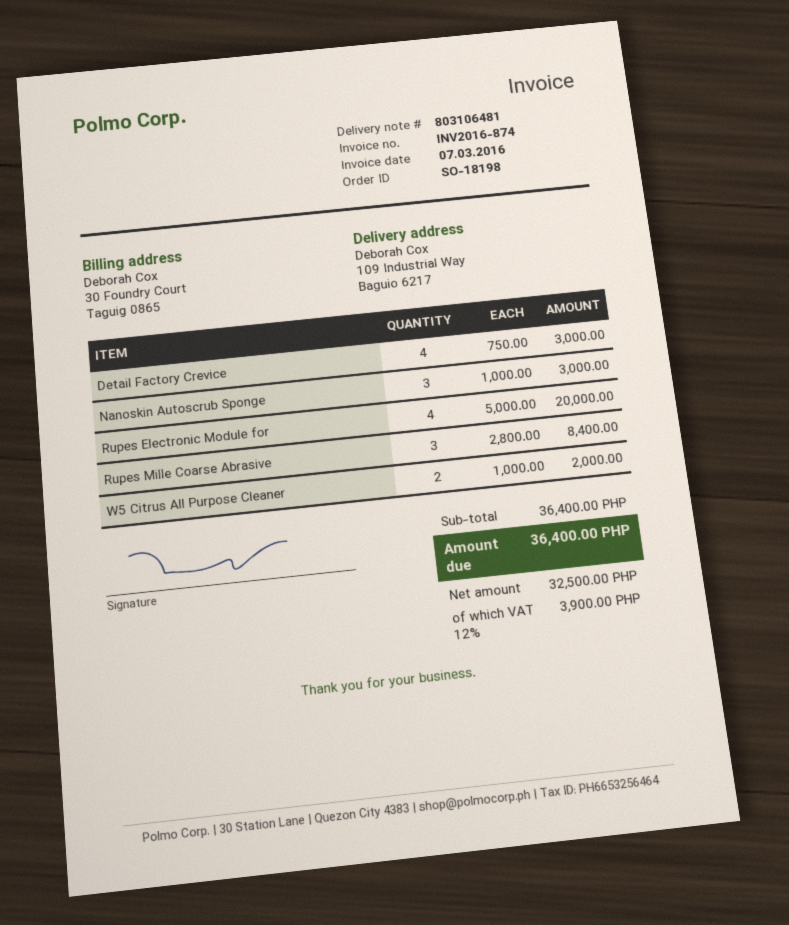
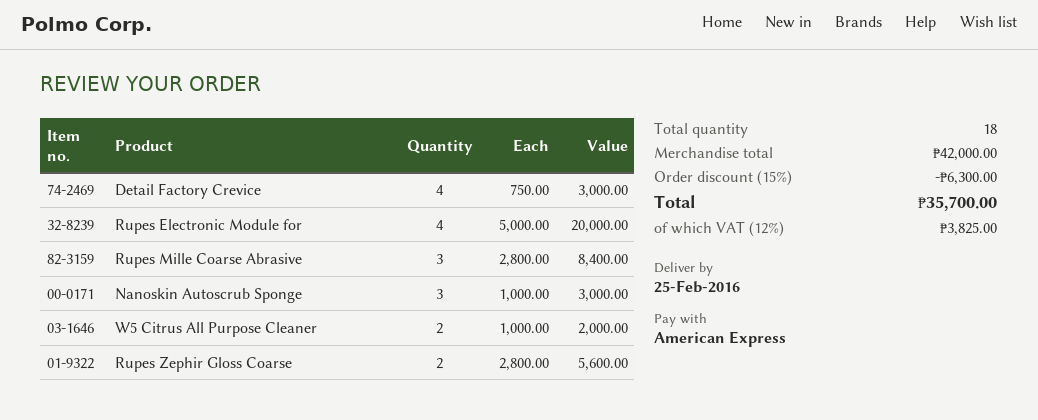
Rupes Zephir Gloss Coarse: none -> 2 x 2800.00 = 5600.00
subtotal: 36400.00 -> 42000.00
discount: none -> 15% = 6300.00
tax: 12% = 3900.00 -> 12% = 3825.00
total: 36400.00 -> 35700.00

